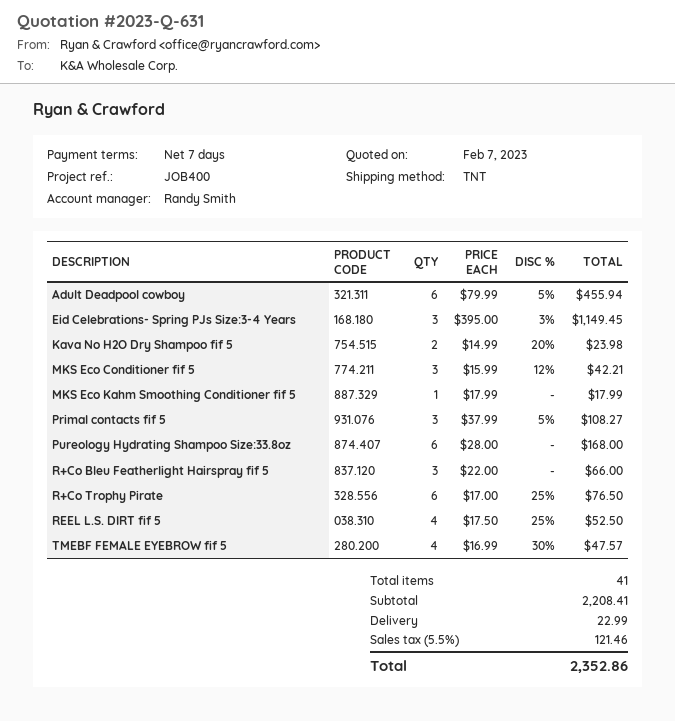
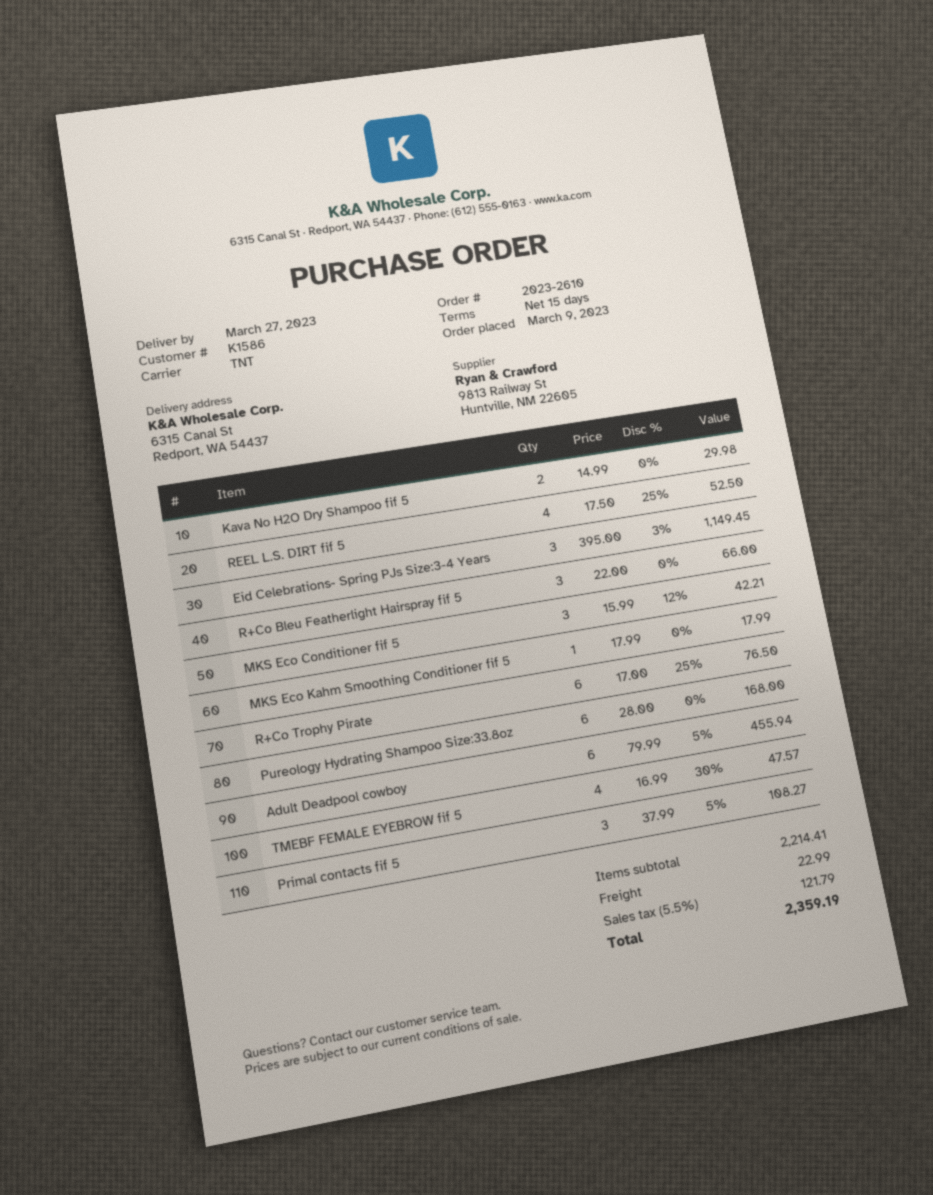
payment terms: 7 days -> 15 days
Kava No H2O Dry Shampoo fif 5: 2 x 14.99 - 20% = 23.98 -> 2 x 14.99 = 29.98
subtotal: 2208.41 -> 2214.41
tax: 5.5% = 121.46 -> 5.5% = 121.79
total: 2352.86 -> 2359.19

